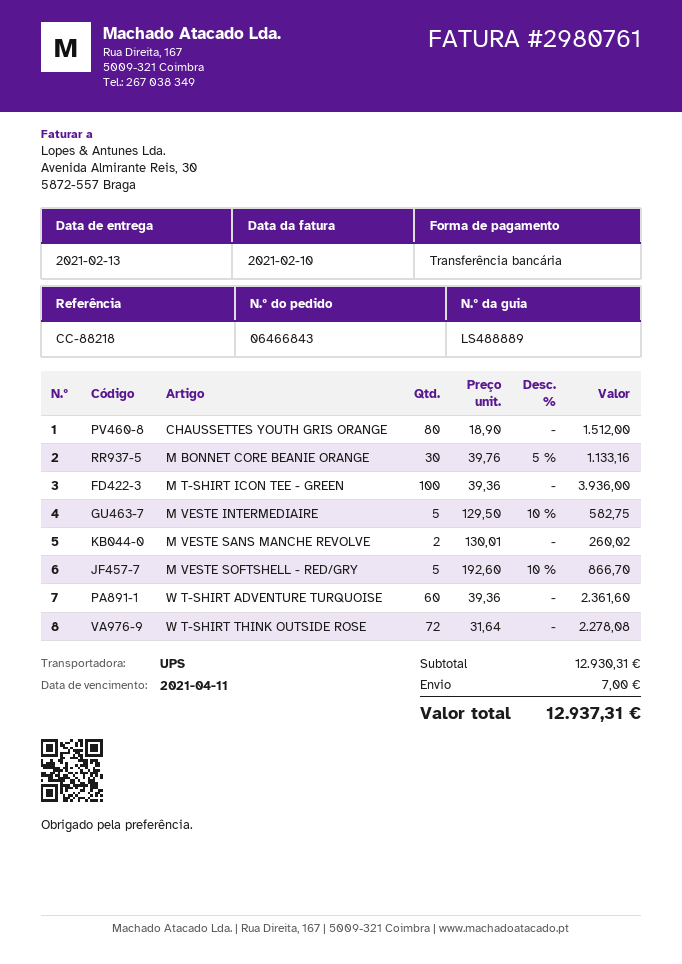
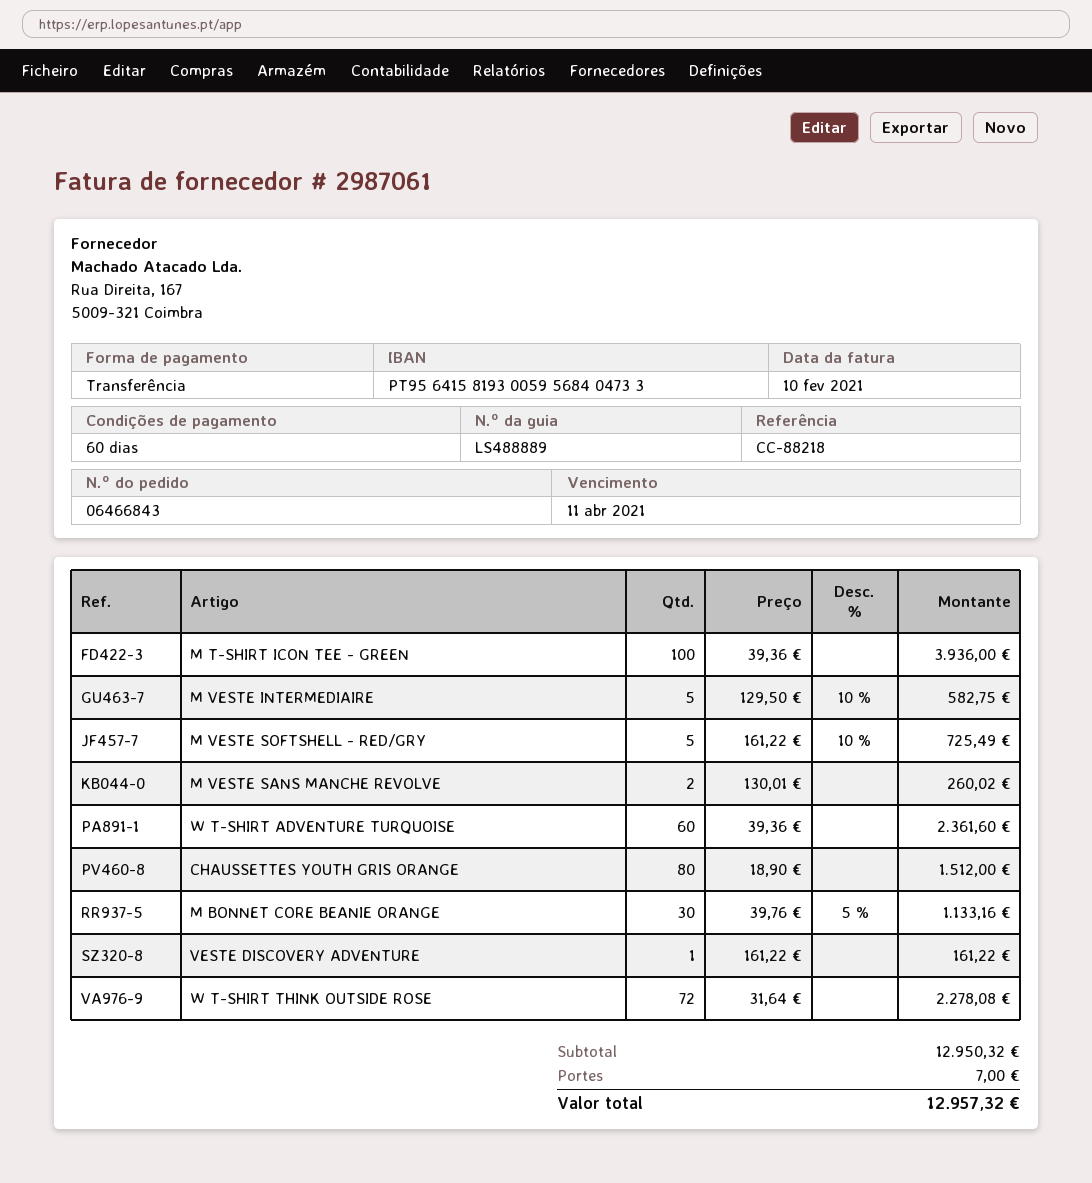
invoice number: 2980761 -> 2987061
M VESTE SOFTSHELL - RED/GRY: 5 x 192.60 - 10% = 866.70 -> 5 x 161.22 - 10% = 725.49
VESTE DISCOVERY ADVENTURE: none -> 1 x 161.22 = 161.22
subtotal: 12930.31 -> 12950.32
total: 12937.31 -> 12957.32

